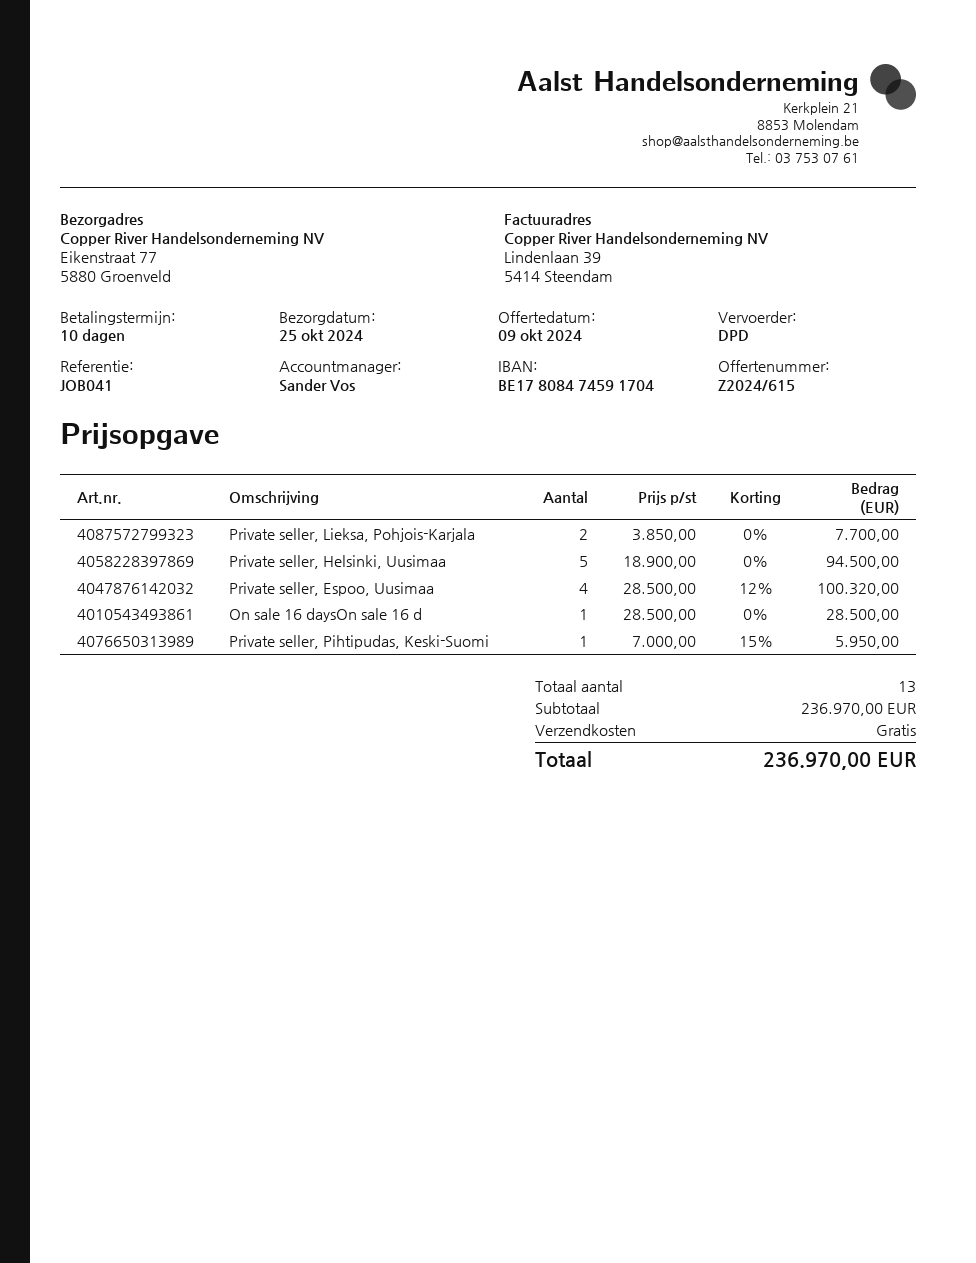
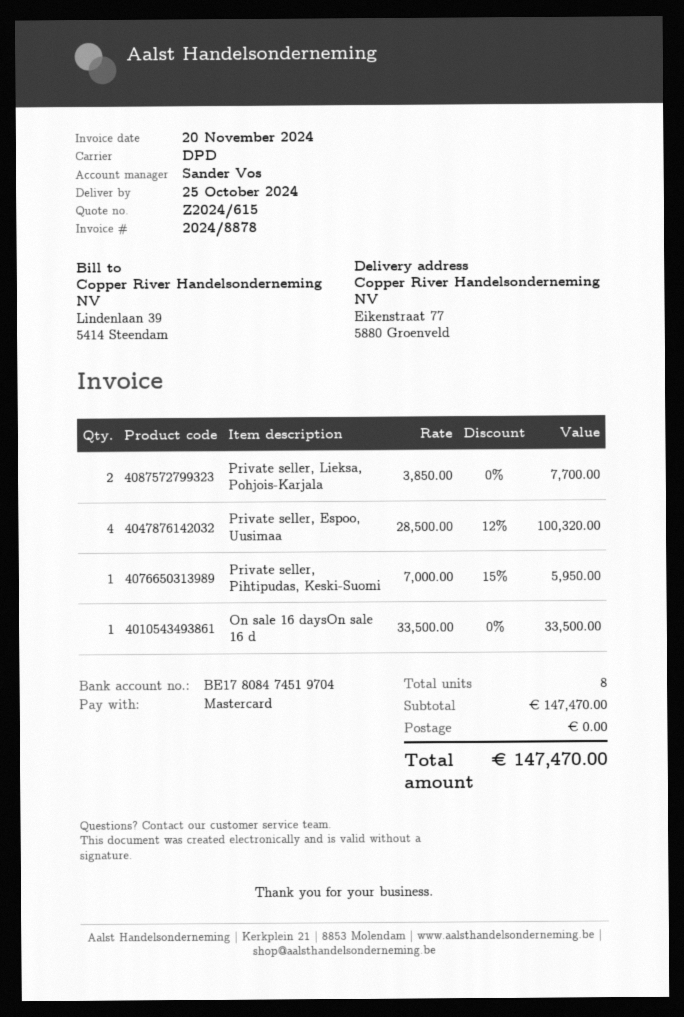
bank account: BE17808474591704 -> BE17808474519704
Private seller, Helsinki, Uusimaa: 5 x 18900.00 = 94500.00 -> none
On sale 16 daysOn sale 16 d: 1 x 28500.00 = 28500.00 -> 1 x 33500.00 = 33500.00
total quantity: 13 -> 8
subtotal: 236970.00 -> 147470.00
total: 236970.00 -> 147470.00

